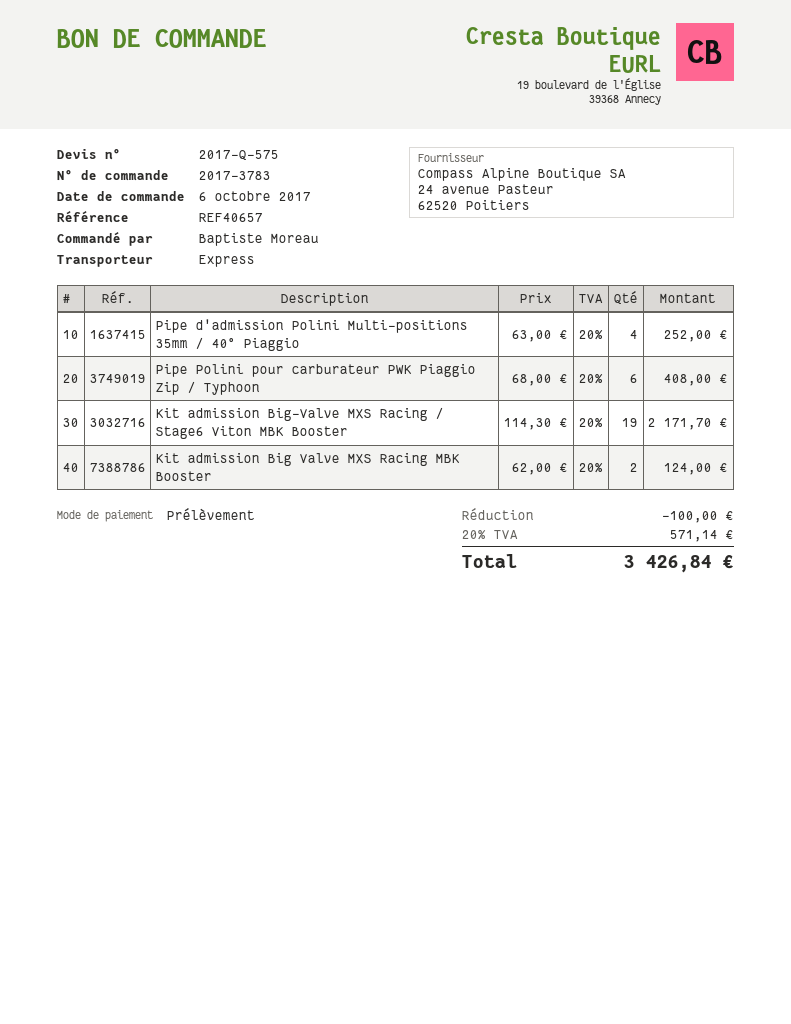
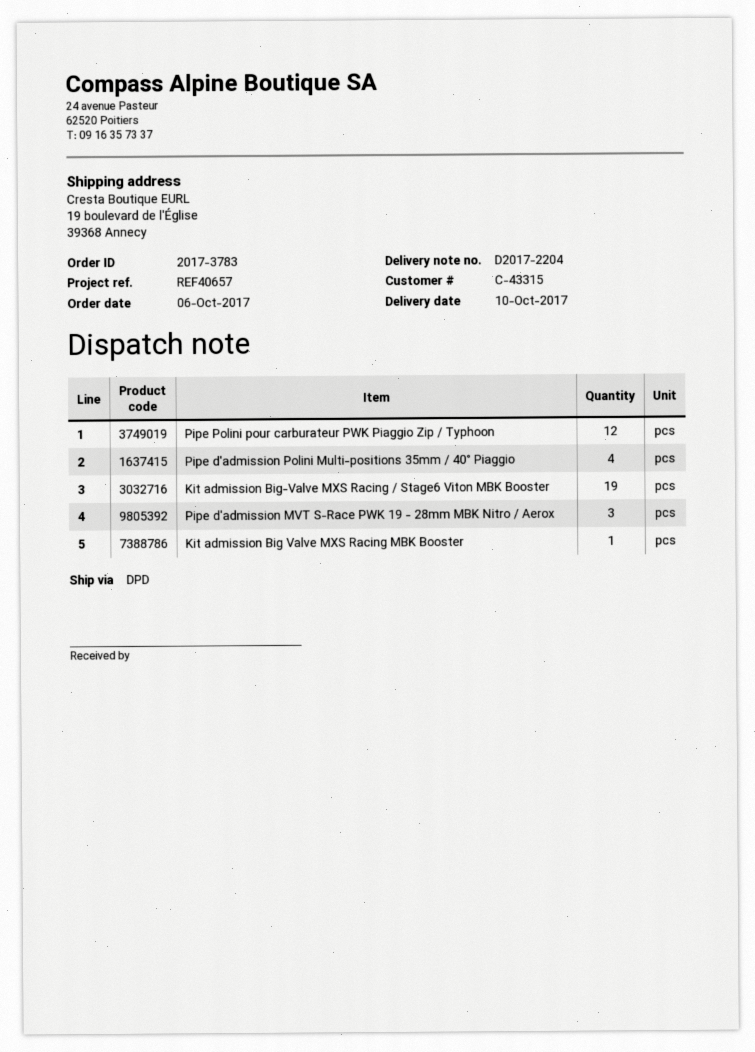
shipping method: express -> DPD
Pipe Polini pour carburateur PWK Piaggio Zip / Typhoon: 6 -> 12
Kit admission Big Valve MXS Racing MBK Booster: 2 -> 1
Pipe d'admission MVT S-Race PWK 19 - 28mm MBK Nitro / Aerox: none -> 3

